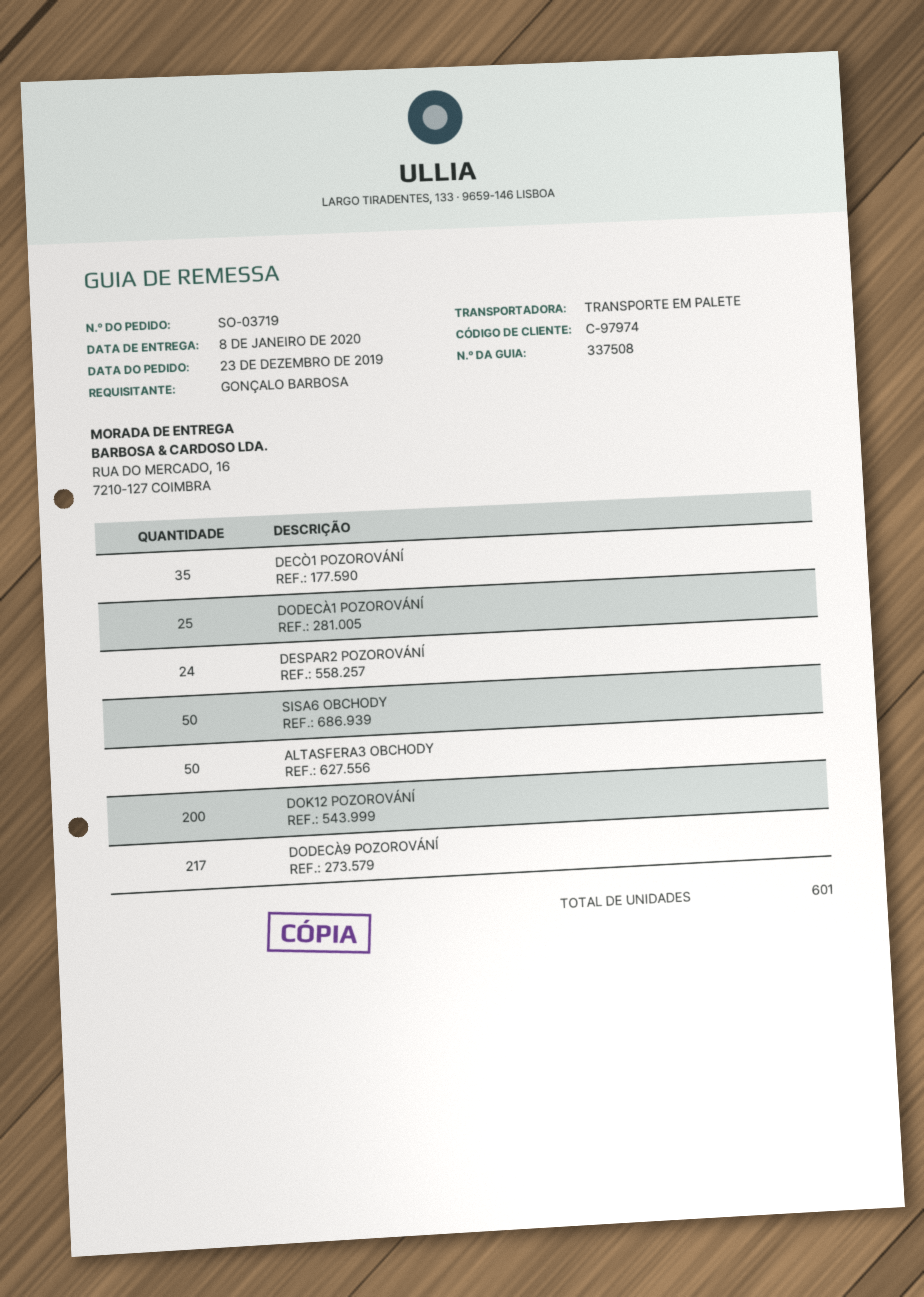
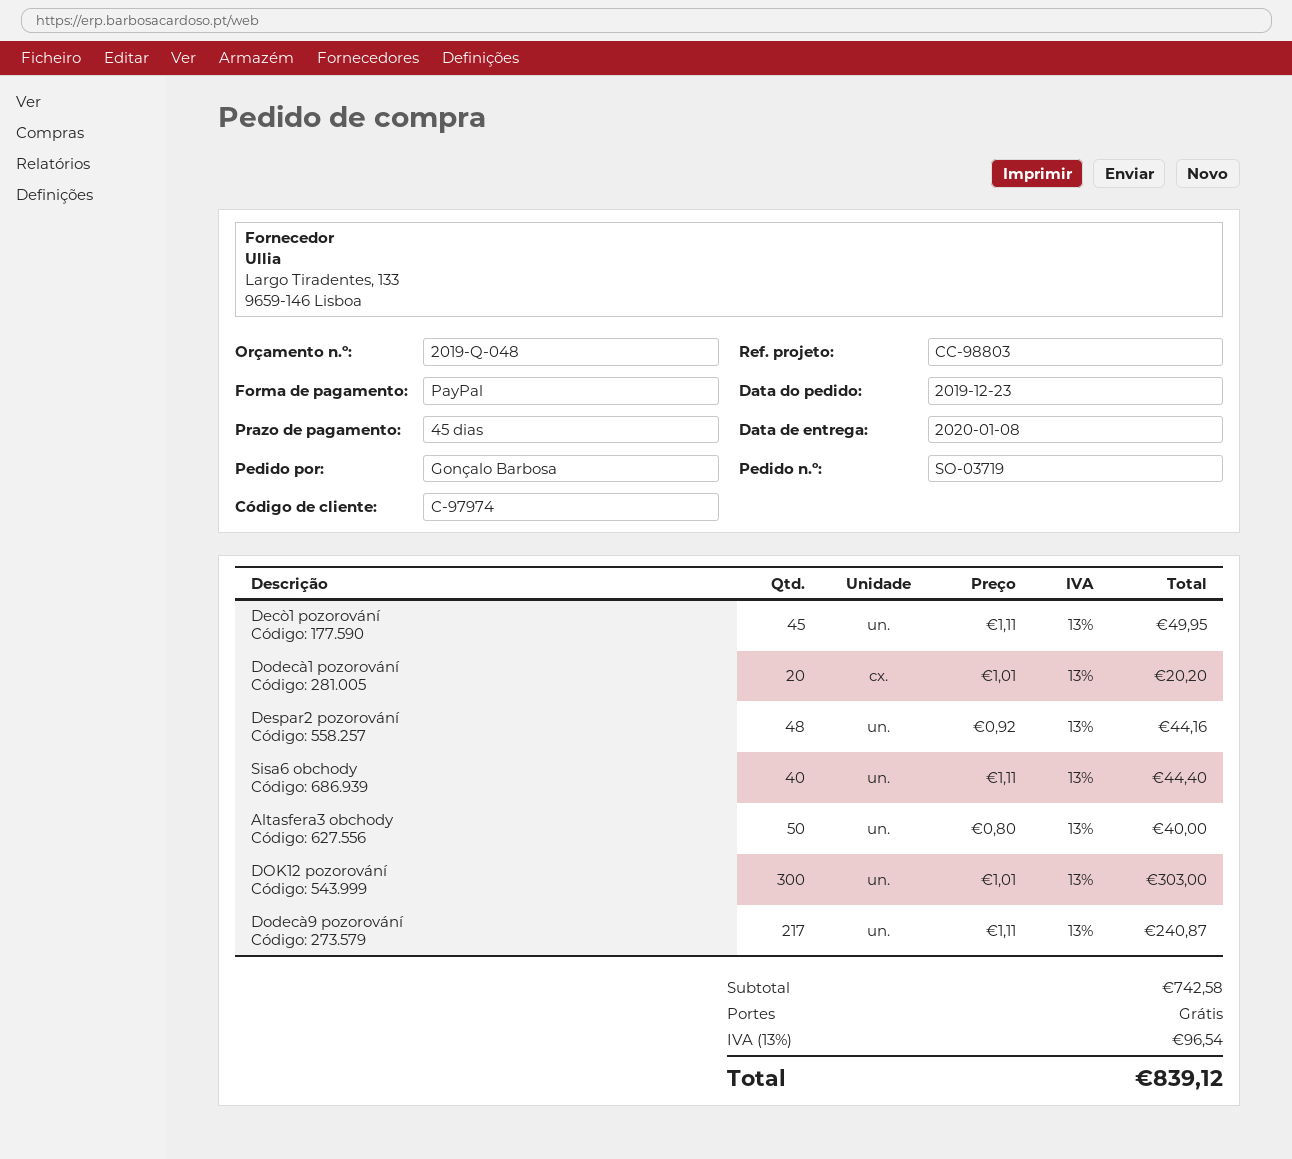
DECÒ1 POZOROVÁNÍ: 35 -> 45
DODECÀ1 POZOROVÁNÍ: 25 -> 20
DESPAR2 POZOROVÁNÍ: 24 -> 48
SISA6 OBCHODY: 50 -> 40
DOK12 POZOROVÁNÍ: 200 -> 300

